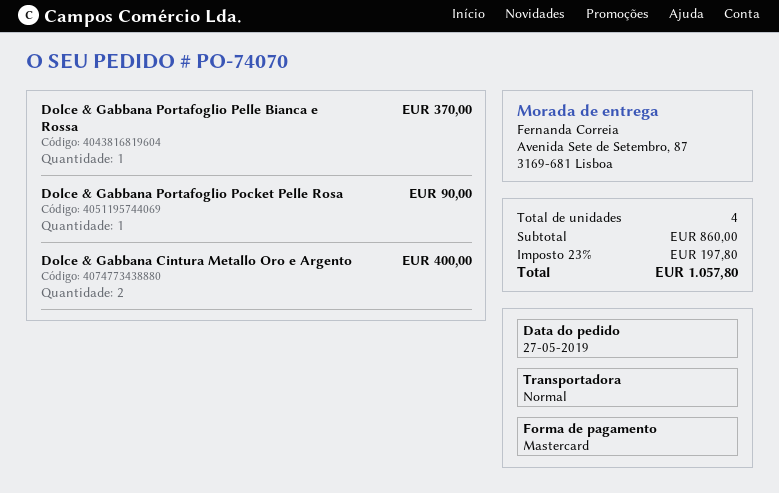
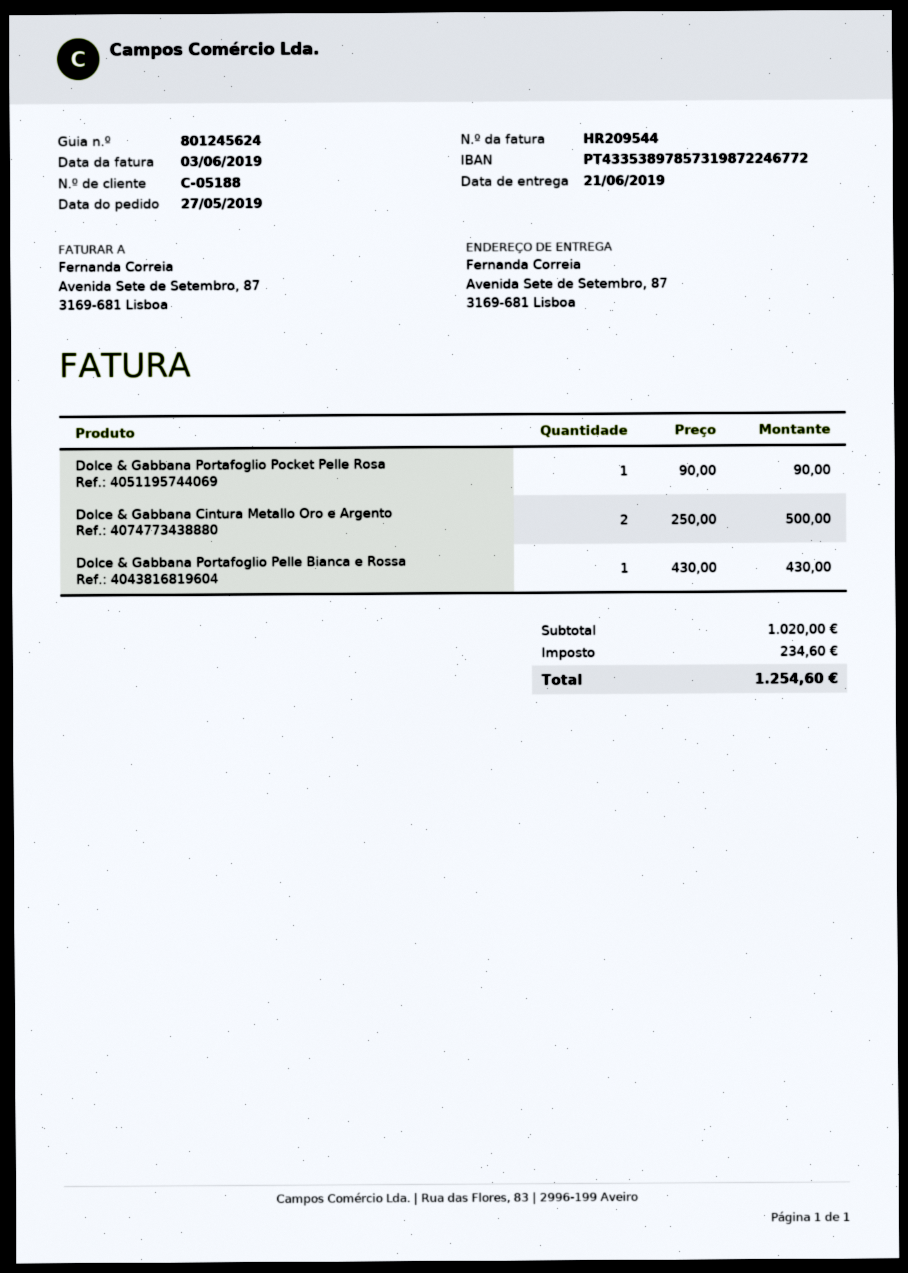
Dolce & Gabbana Portafoglio Pelle Bianca e Rossa: 1 for 370.00 -> 1 for 430.00
Dolce & Gabbana Cintura Metallo Oro e Argento: 2 for 400.00 -> 2 for 500.00
subtotal: 860.00 -> 1020.00
tax: 197.80 -> 234.60
total: 1057.80 -> 1254.60

